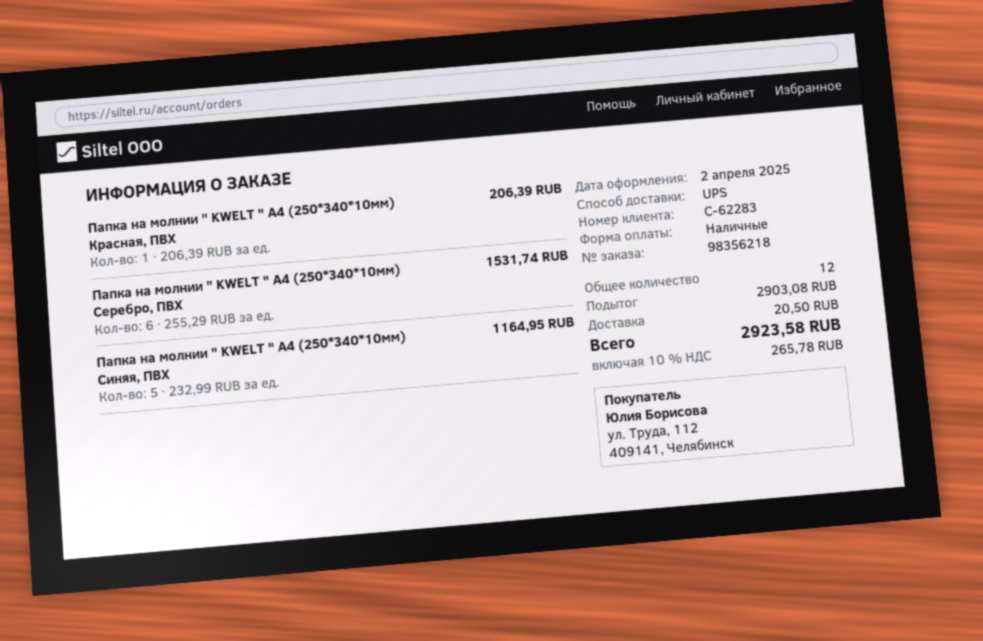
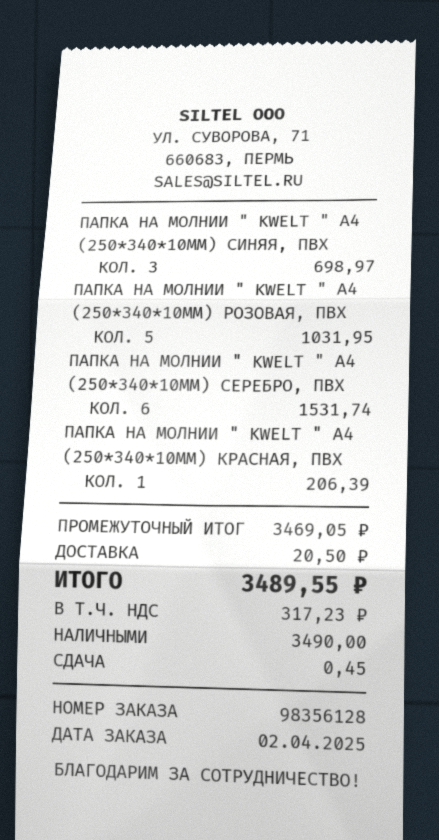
order number: 98356218 -> 98356128
Папка на молнии " KWELT " А4 (250*340*10мм) Синяя, ПВХ: 5 for 1164.95 -> 3 for 698.97
ПАПКА НА МОЛНИИ " KWELT " А4 (250*340*10ММ) РОЗОВАЯ, ПВХ: none -> 5 for 1031.95
subtotal: 2903.08 -> 3469.05
tax: 265.78 -> 317.23
total: 2923.58 -> 3489.55

